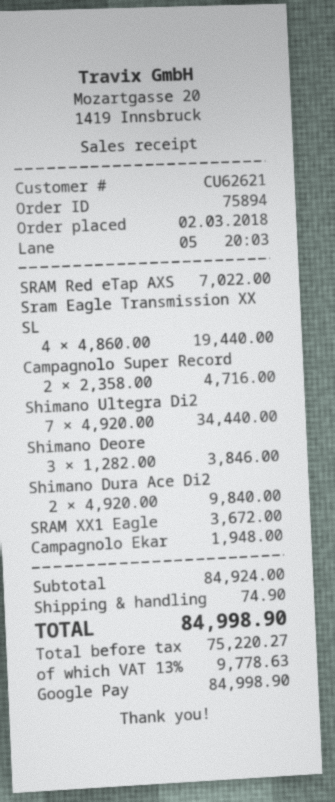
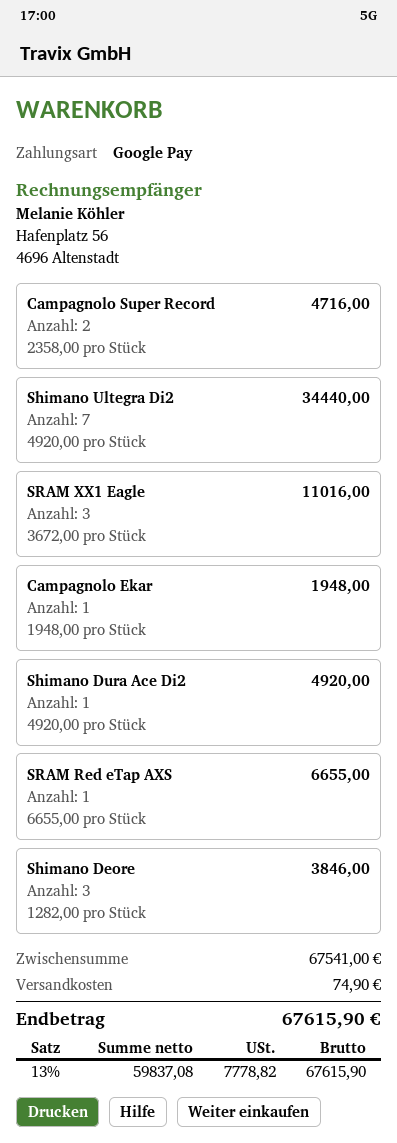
SRAM Red eTap AXS: 1 x 7022.00 = 7022.00 -> 1 x 6655.00 = 6655.00
Sram Eagle Transmission XX SL: 4 x 4860.00 = 19440.00 -> none
Shimano Dura Ace Di2: 2 x 4920.00 = 9840.00 -> 1 x 4920.00 = 4920.00
SRAM XX1 Eagle: 1 x 3672.00 = 3672.00 -> 3 x 3672.00 = 11016.00
subtotal: 84924.00 -> 67541.00
net: 75220.27 -> 59837.08
tax: 13% = 9778.63 -> 13% = 7778.82
total: 84998.90 -> 67615.90

